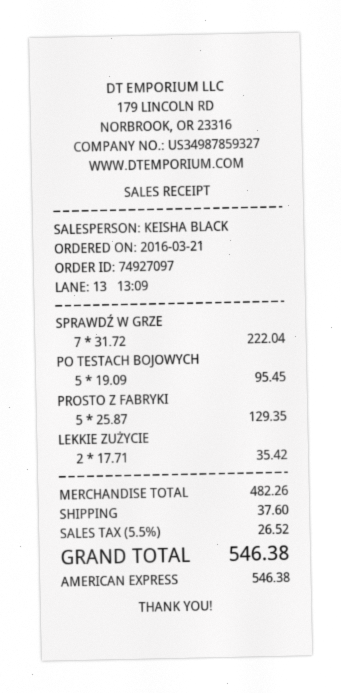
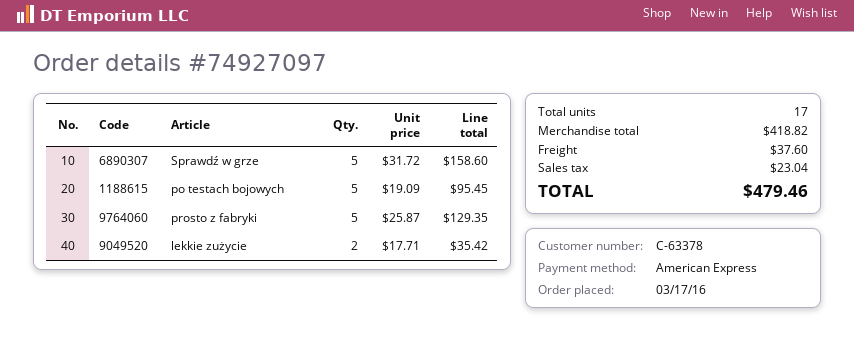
order date: 2016-03-21 -> 2016-03-17
SPRAWDŹ W GRZE: 7 x 31.72 = 222.04 -> 5 x 31.72 = 158.60
subtotal: 482.26 -> 418.82
tax: 26.52 -> 23.04
total: 546.38 -> 479.46

